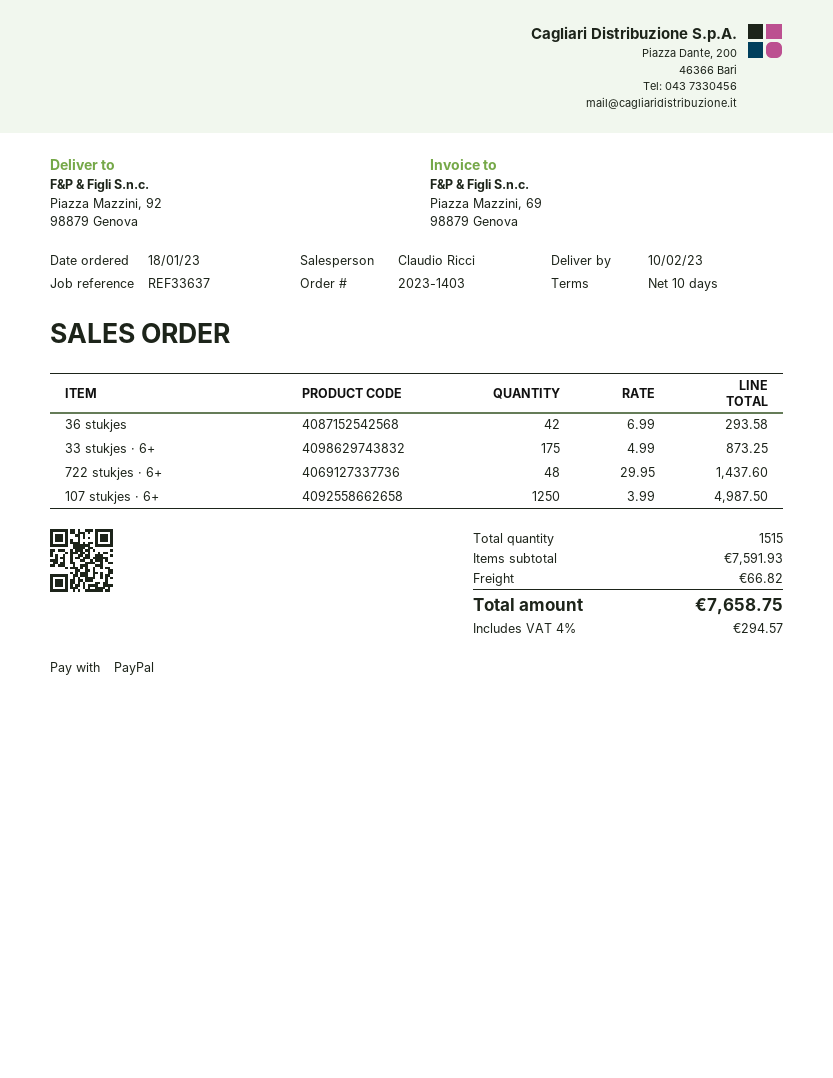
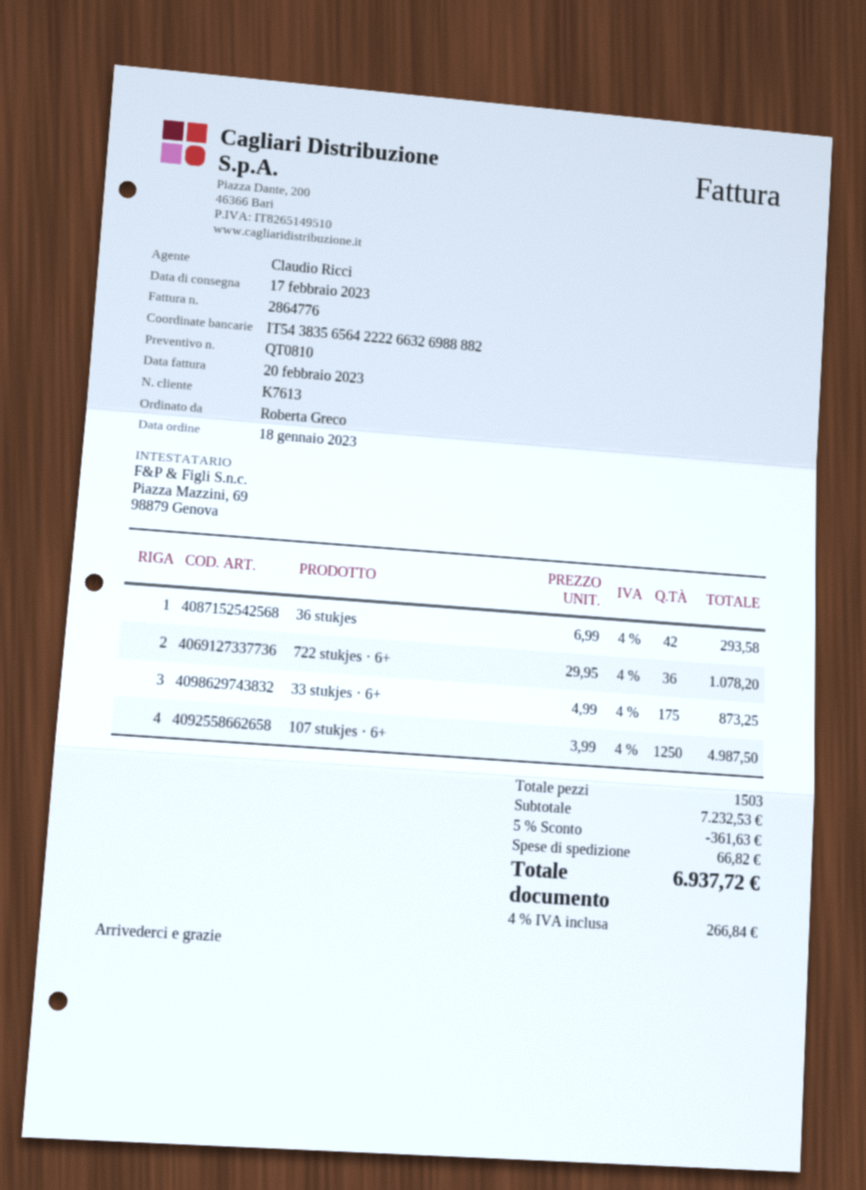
delivery date: 2023-02-10 -> 2023-02-17
722 stukjes · 6+: 48 x 29.95 = 1437.60 -> 36 x 29.95 = 1078.20
total quantity: 1515 -> 1503
subtotal: 7591.93 -> 7232.53
discount: none -> 5% = 361.63
tax: 4% = 294.57 -> 4% = 266.84
total: 7658.75 -> 6937.72

